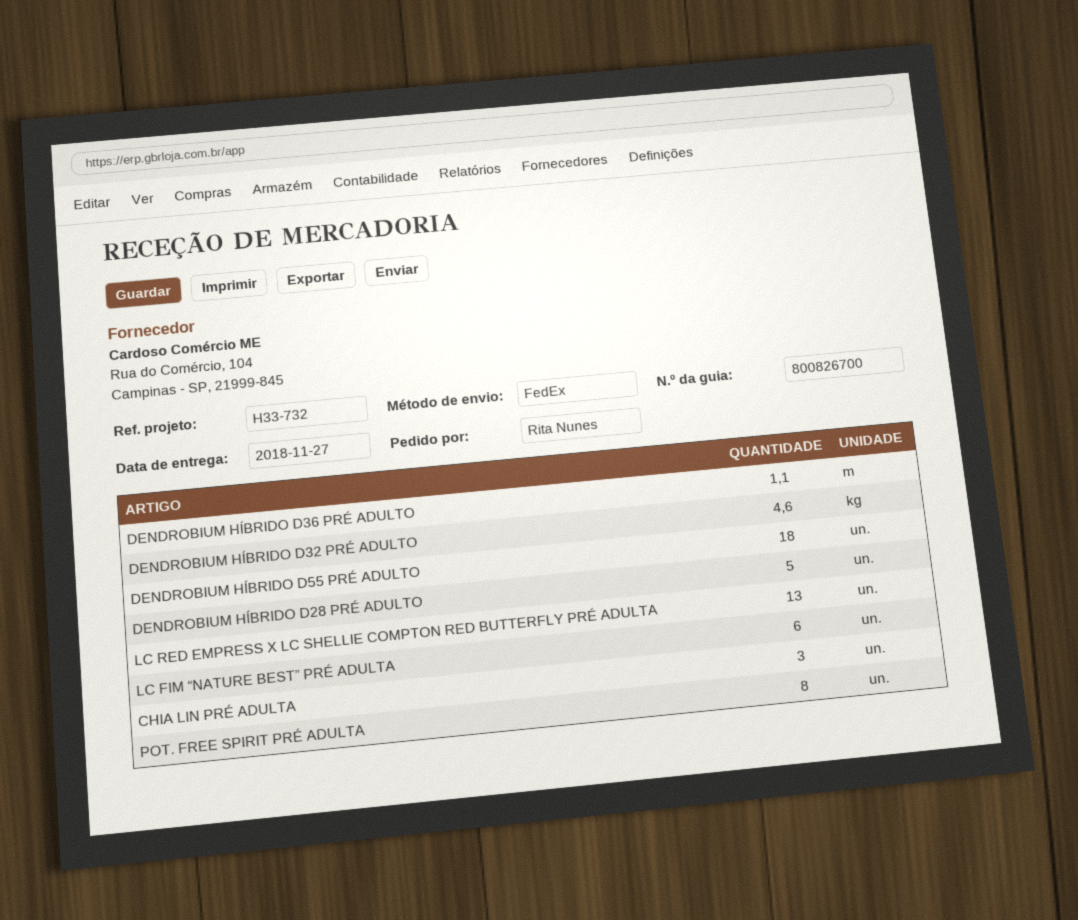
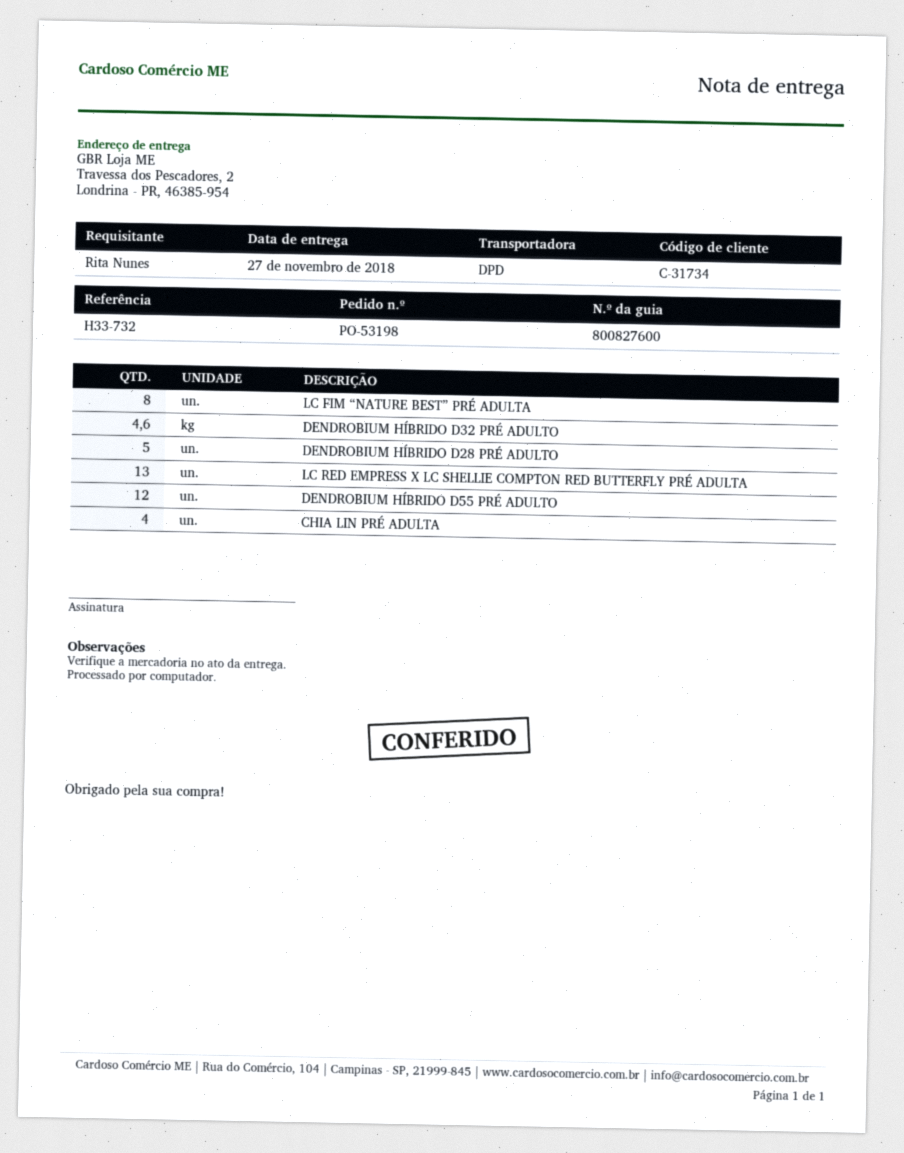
delivery note number: 800826700 -> 800827600
shipping method: FedEx -> DPD
DENDROBIUM HÍBRIDO D36 PRÉ ADULTO: 1.1 -> none
DENDROBIUM HÍBRIDO D55 PRÉ ADULTO: 18 -> 12
LC FIM “NATURE BEST” PRÉ ADULTA: 6 -> 8
CHIA LIN PRÉ ADULTA: 3 -> 4
POT. FREE SPIRIT PRÉ ADULTA: 8 -> none

